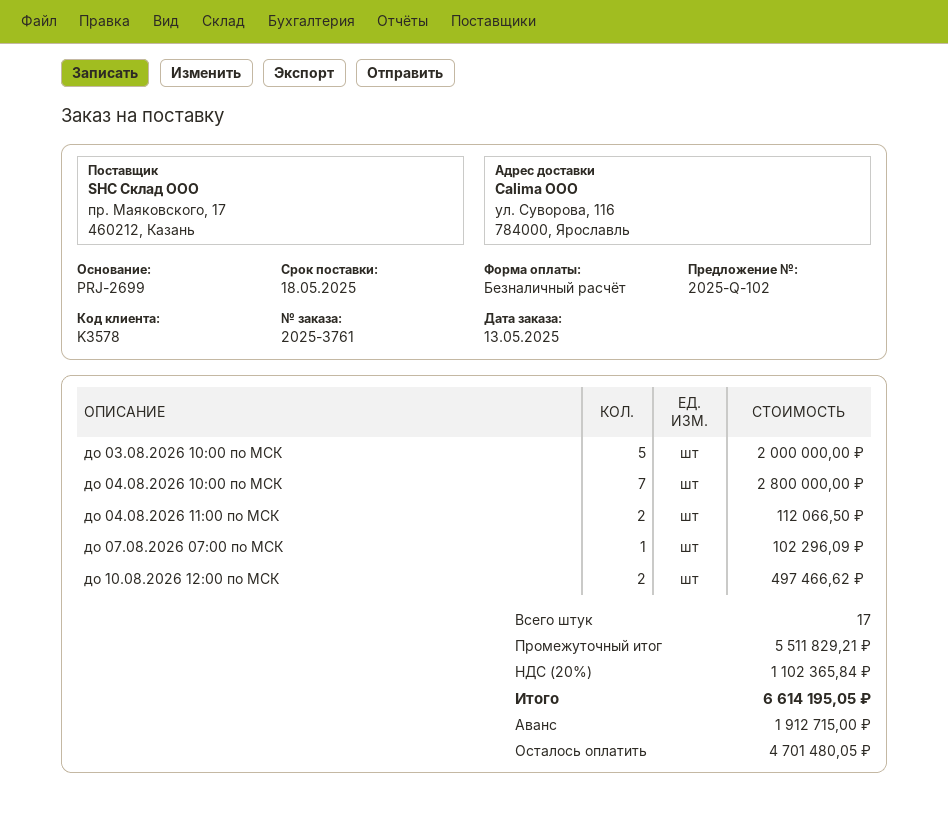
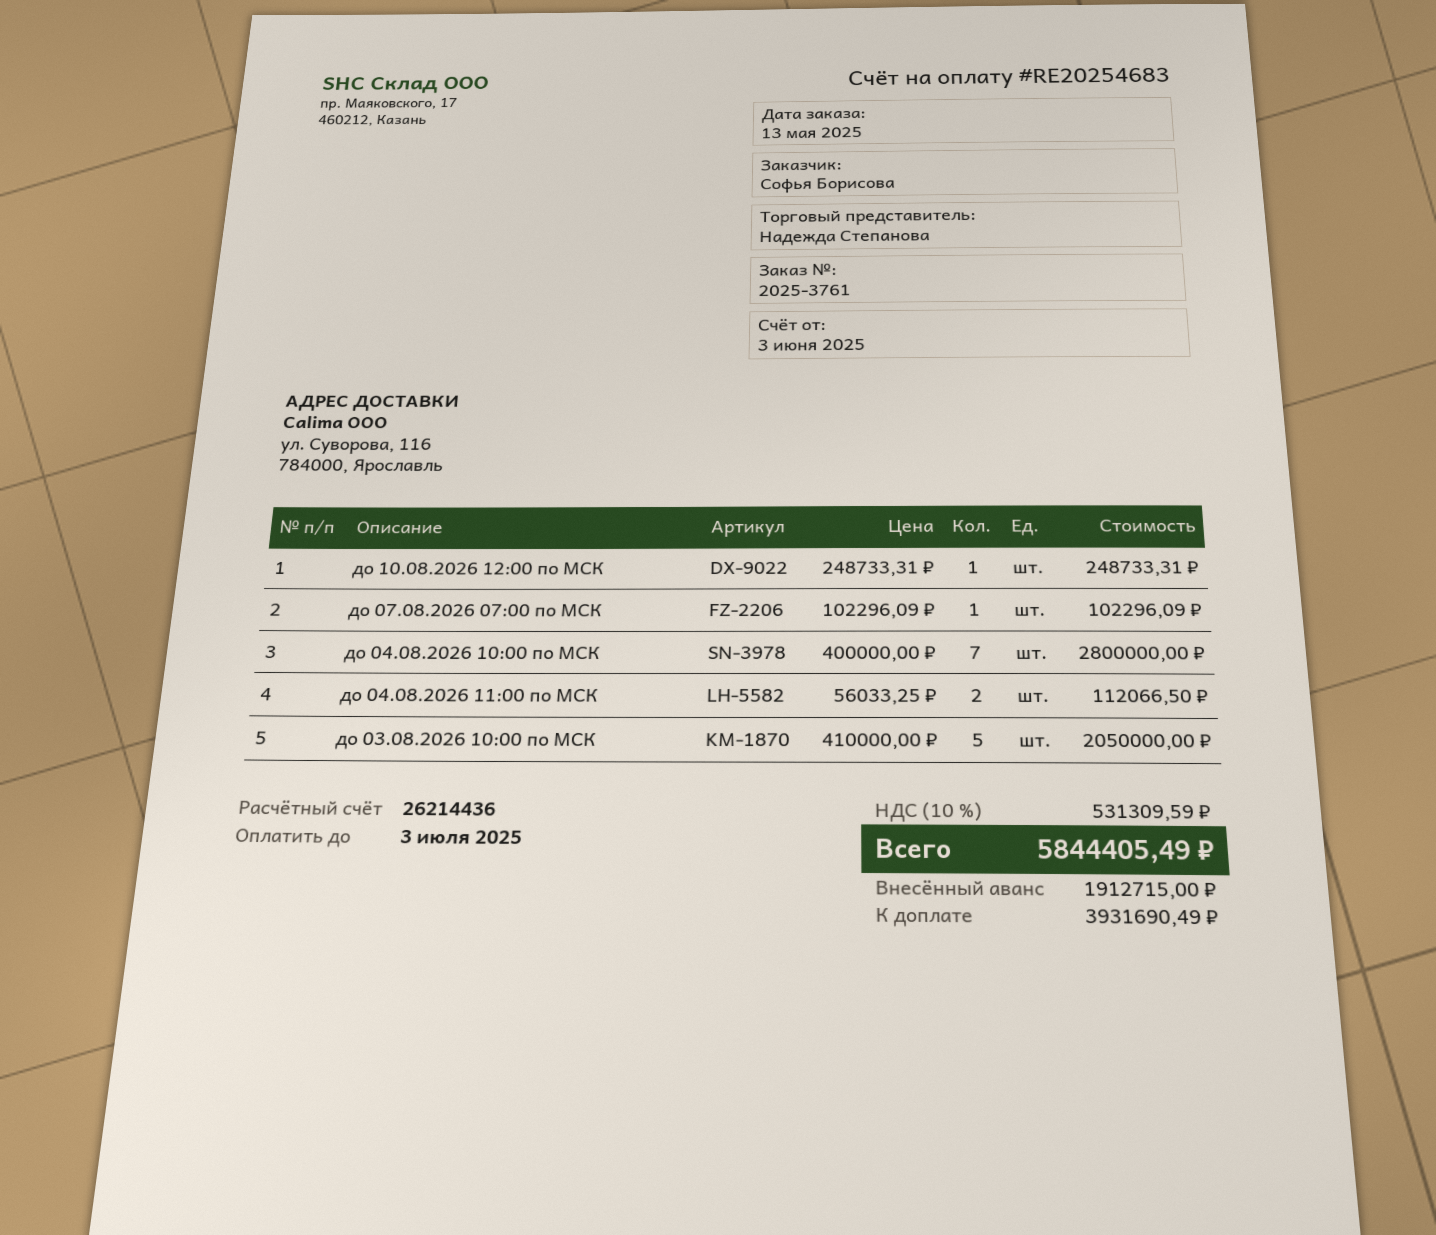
до 03.08.2026 10:00 по МСК: 5 for 2000000.00 -> 5 for 2050000.00
до 10.08.2026 12:00 по МСК: 2 for 497466.62 -> 1 for 248733.31
tax: 20% = 1102365.84 -> 10% = 531309.59
total: 6614195.05 -> 5844405.49
balance: 4701480.05 -> 3931690.49

